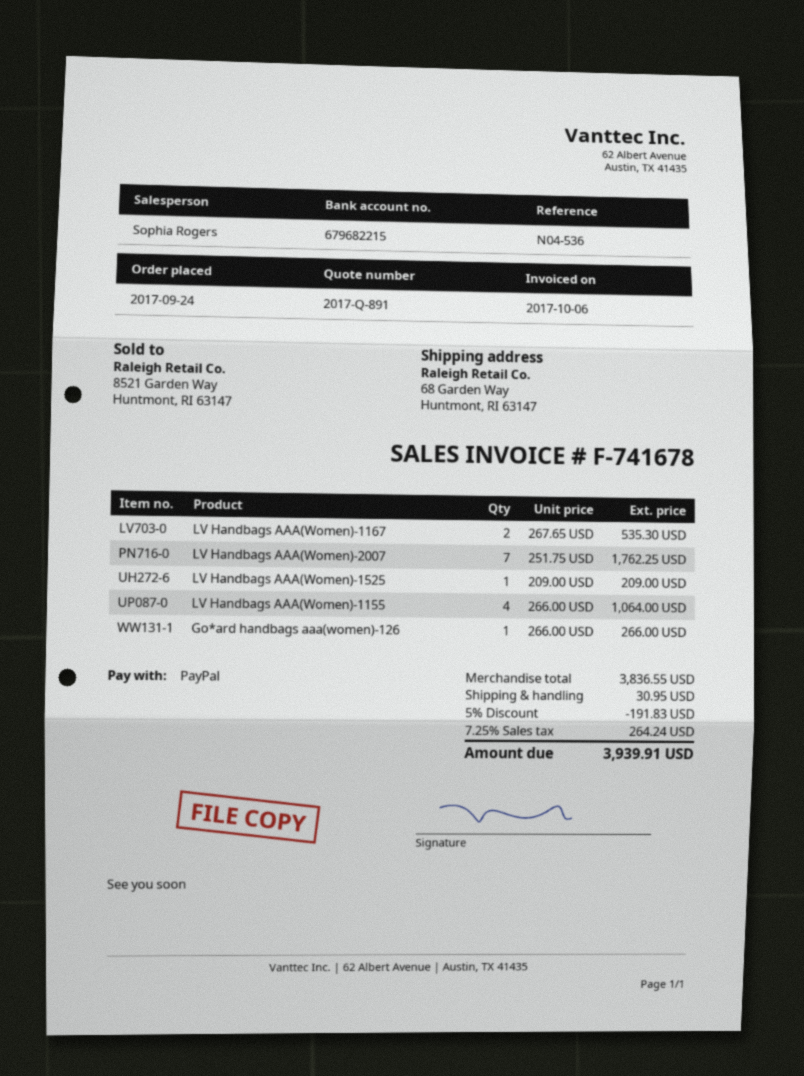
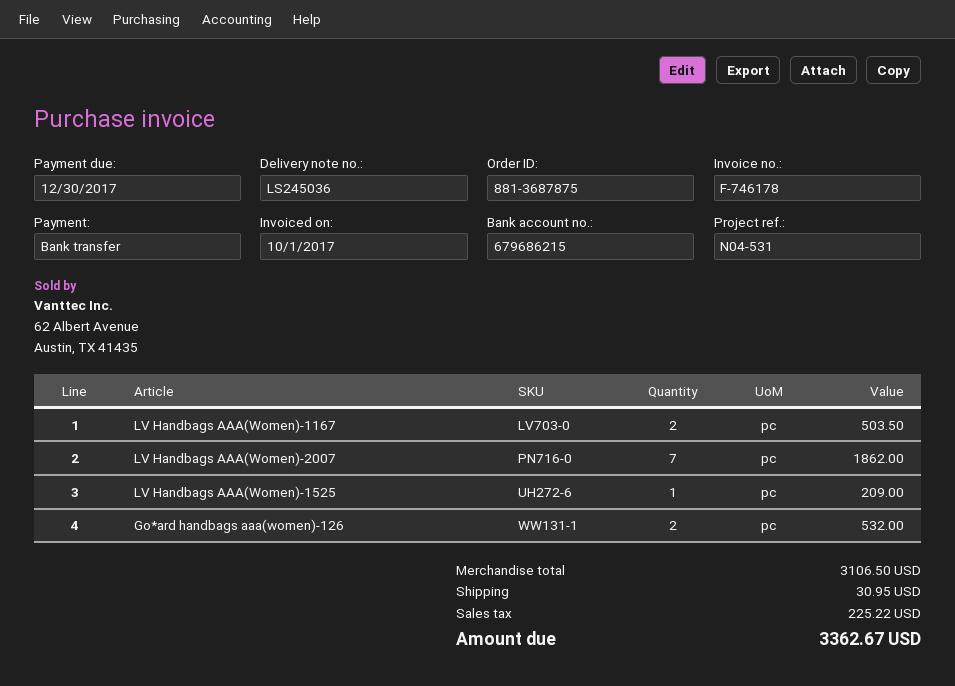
invoice number: F-741678 -> F-746178
invoice date: 2017-10-06 -> 2017-10-01
reference: N04-536 -> N04-531
payment method: PayPal -> bank transfer
bank account: 679682215 -> 679686215
LV Handbags AAA(Women)-1167: 2 for 535.30 -> 2 for 503.50
LV Handbags AAA(Women)-2007: 7 for 1762.25 -> 7 for 1862.00
LV Handbags AAA(Women)-1155: 4 for 1064.00 -> none
Go*ard handbags aaa(women)-126: 1 for 266.00 -> 2 for 532.00
subtotal: 3836.55 -> 3106.50
discount: 5% = 191.83 -> none
tax: 264.24 -> 225.22
total: 3939.91 -> 3362.67

